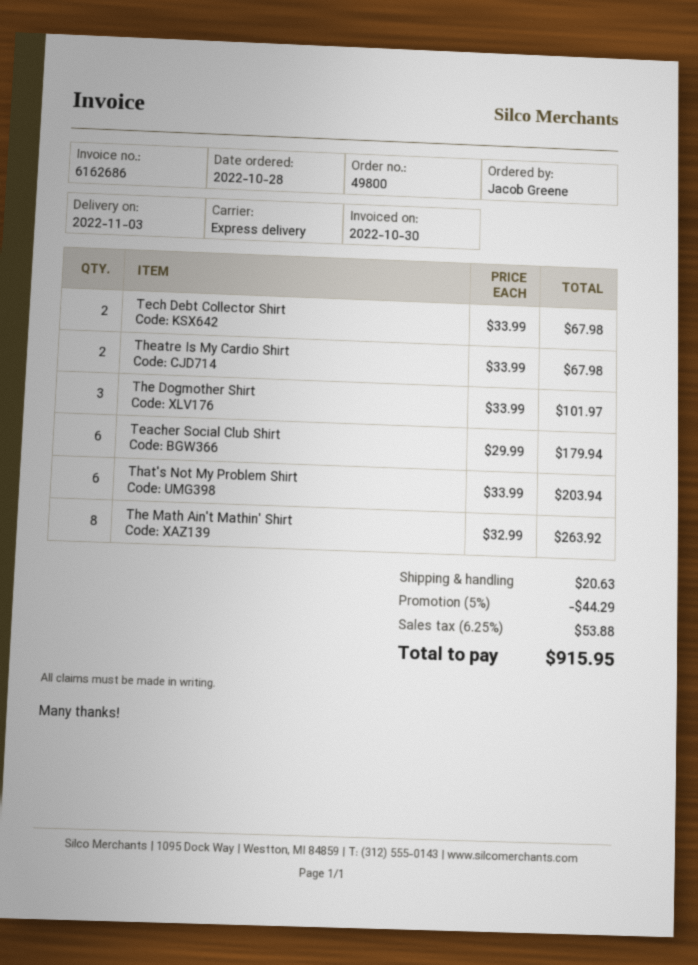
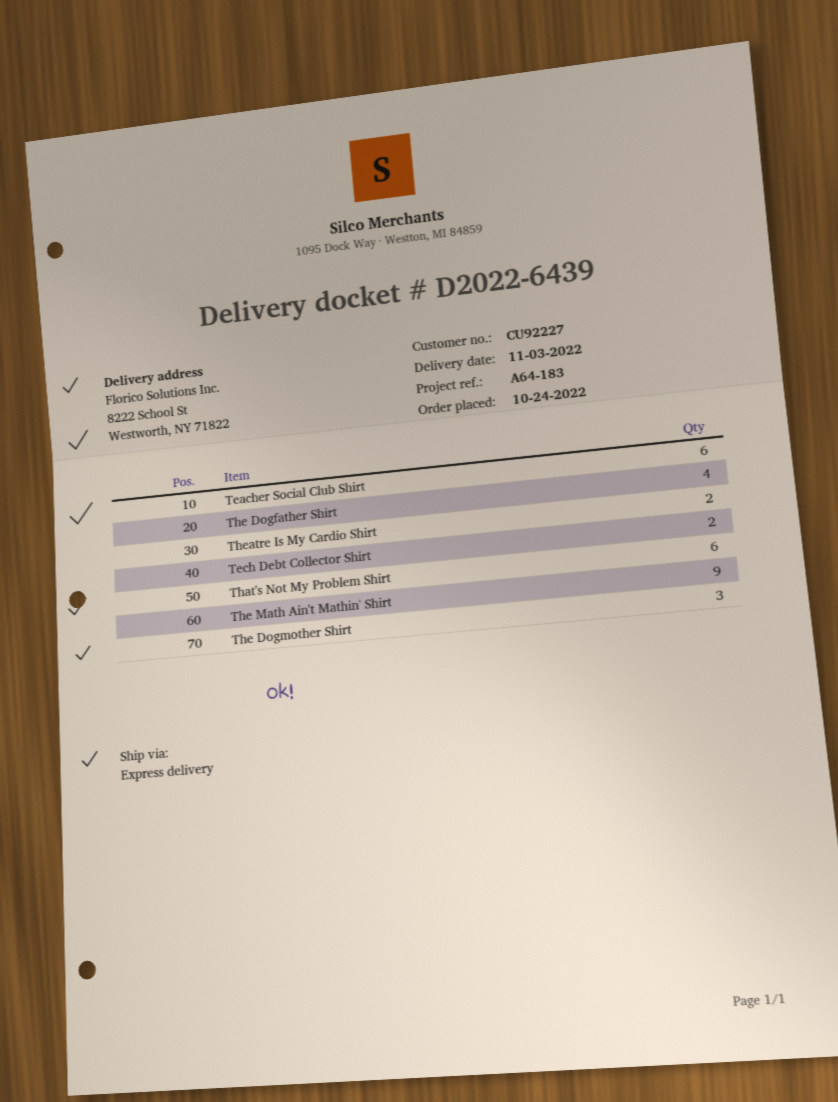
order date: 2022-10-28 -> 2022-10-24
The Math Ain't Mathin' Shirt: 8 -> 9
The Dogfather Shirt: none -> 4

